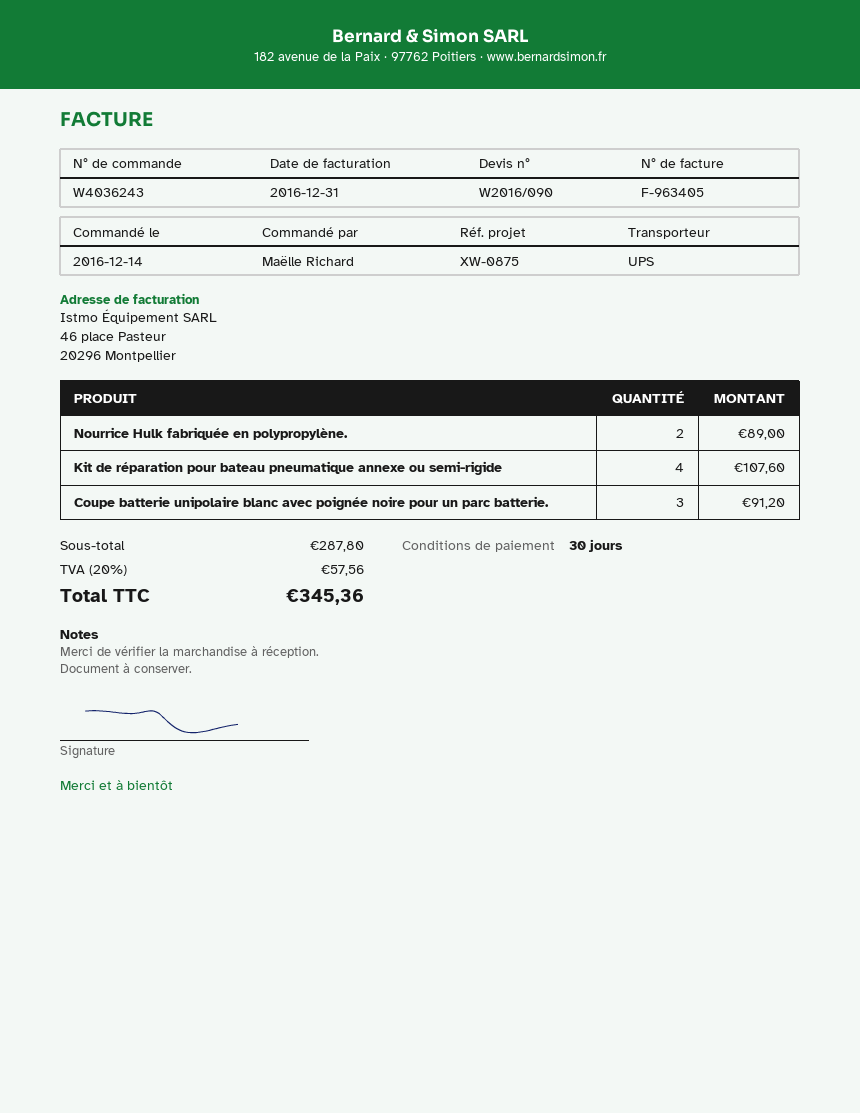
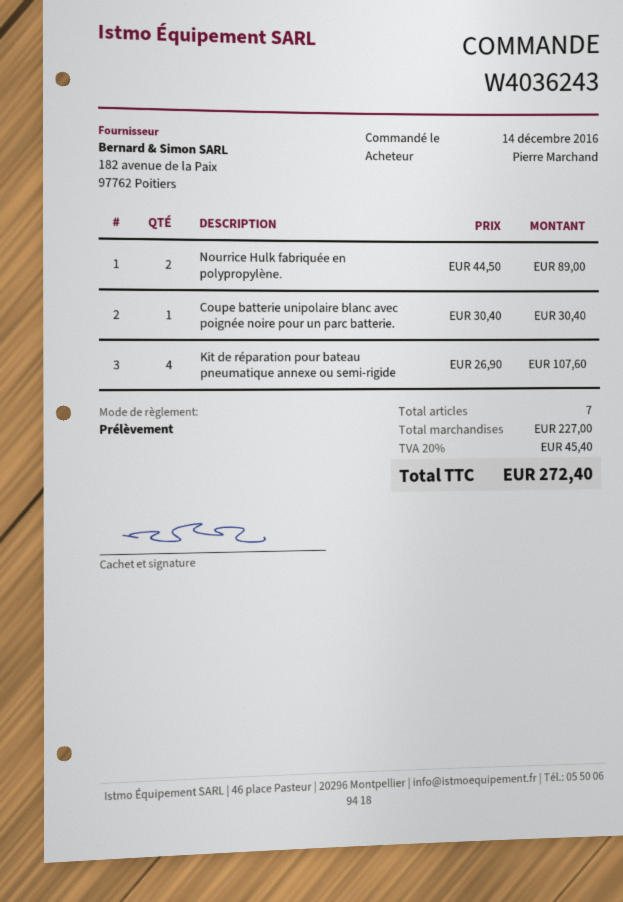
ordered by: Maëlle Richard -> Pierre Marchand
Coupe batterie unipolaire blanc avec poignée noire pour un parc batterie.: 3 for 91.20 -> 1 for 30.40
subtotal: 287.80 -> 227.00
tax: 20% = 57.56 -> 20% = 45.40
total: 345.36 -> 272.40

